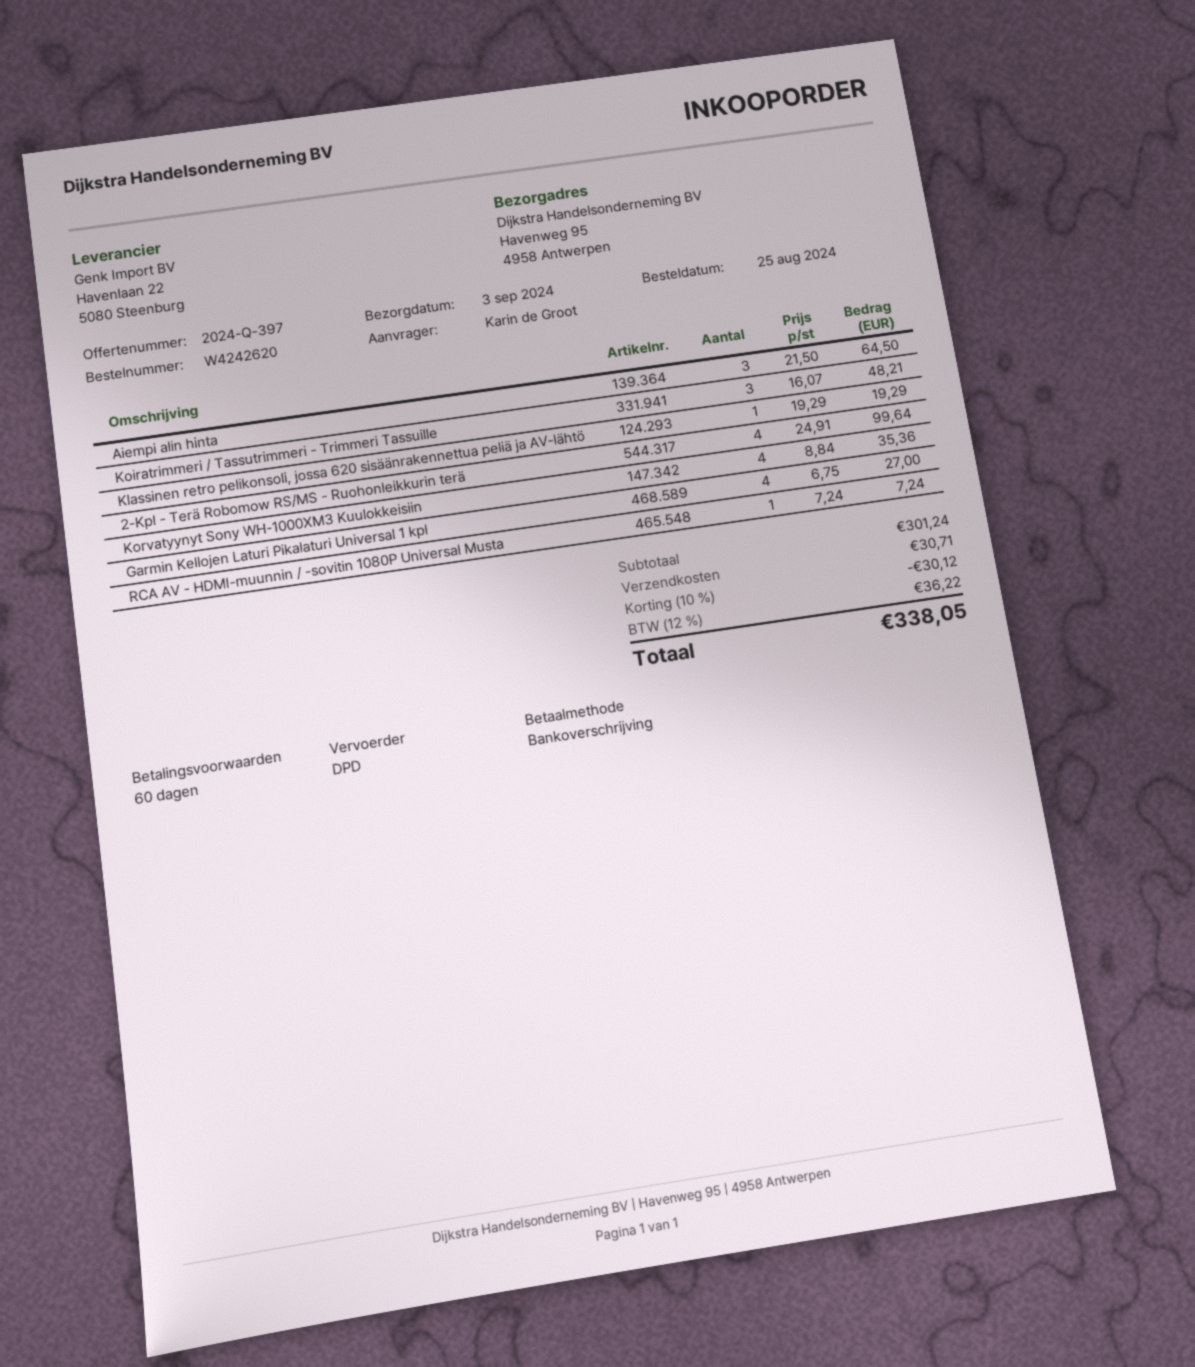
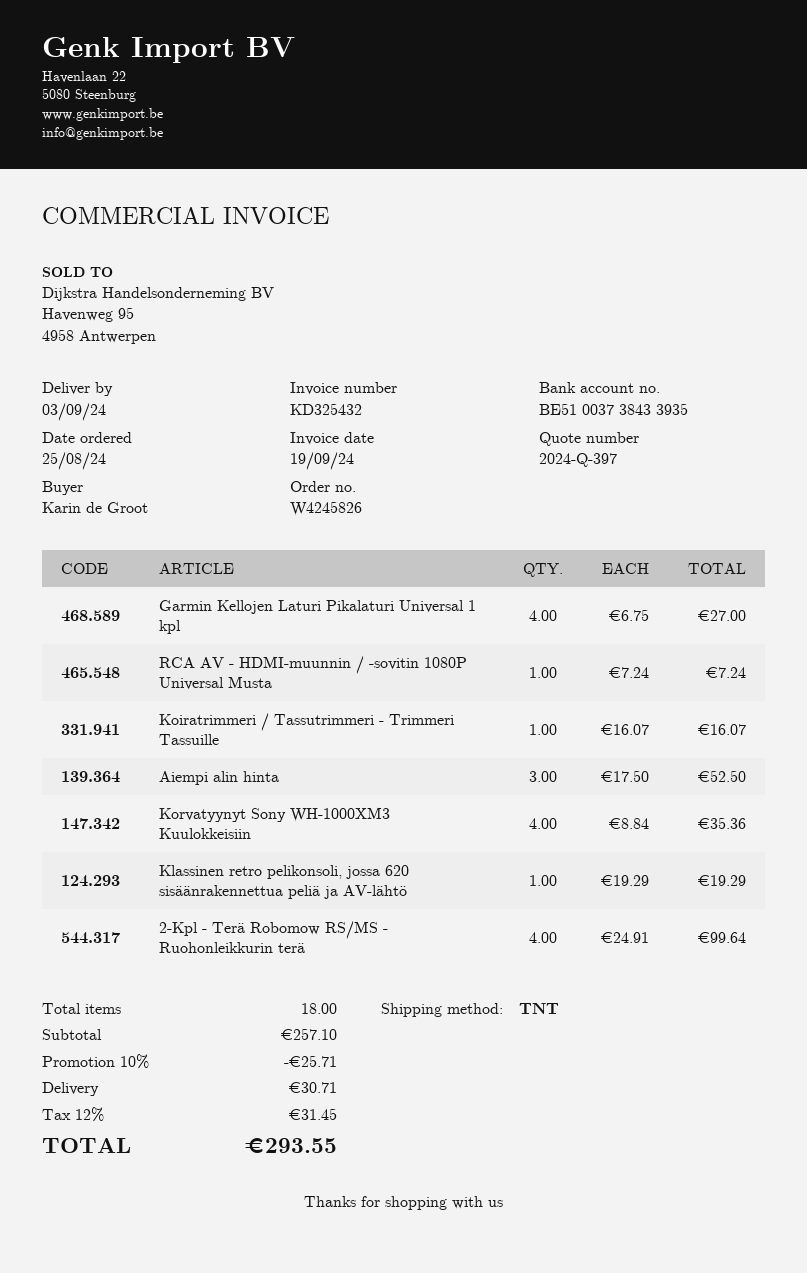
order number: W4242620 -> W4245826
shipping method: DPD -> TNT
Aiempi alin hinta: 3 x 21.50 = 64.50 -> 3 x 17.50 = 52.50
Koiratrimmeri / Tassutrimmeri - Trimmeri Tassuille: 3 x 16.07 = 48.21 -> 1 x 16.07 = 16.07
subtotal: 301.24 -> 257.10
discount: 10% = 30.12 -> 10% = 25.71
tax: 12% = 36.22 -> 12% = 31.45
total: 338.05 -> 293.55

